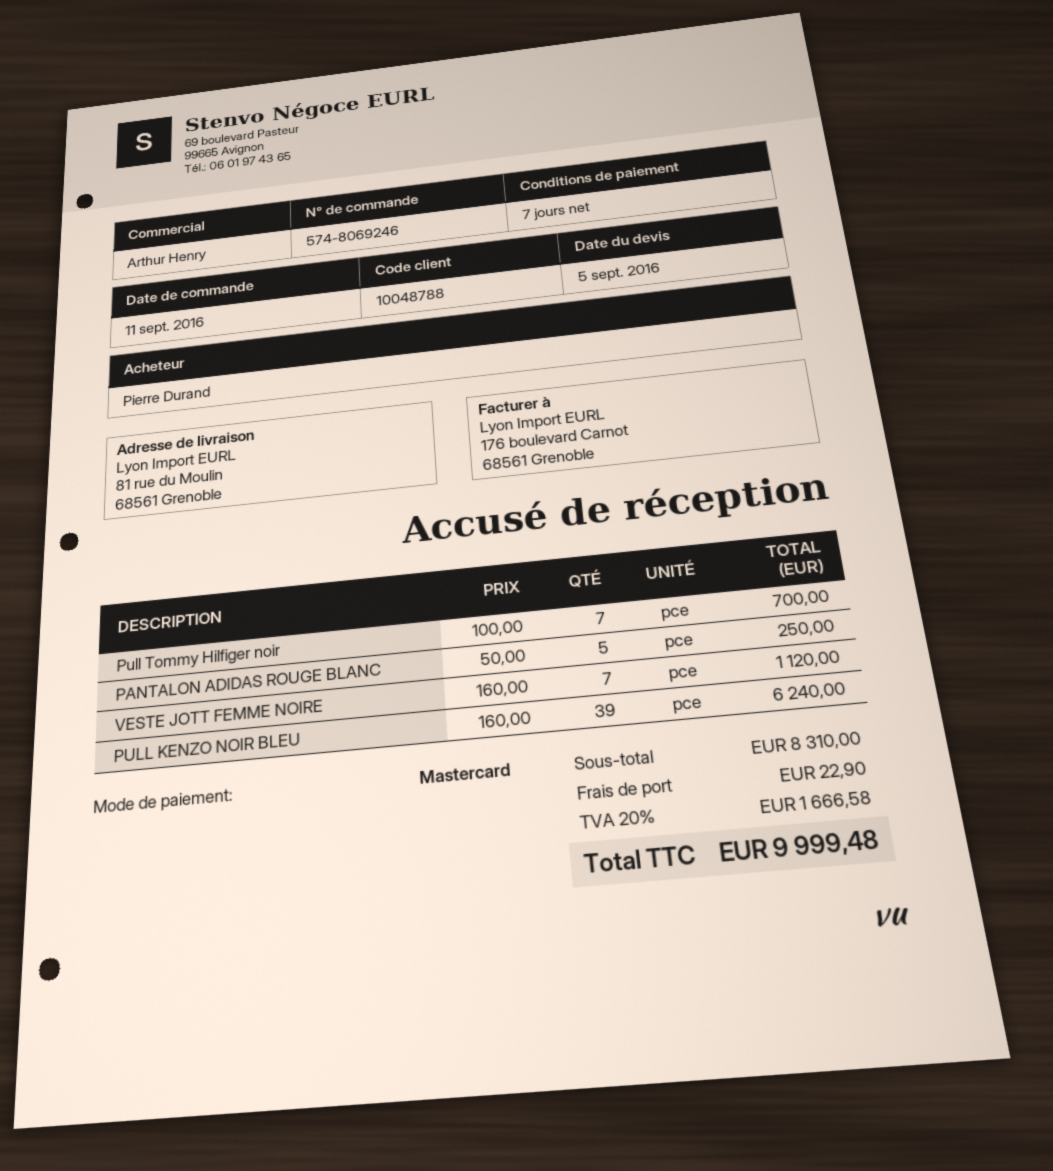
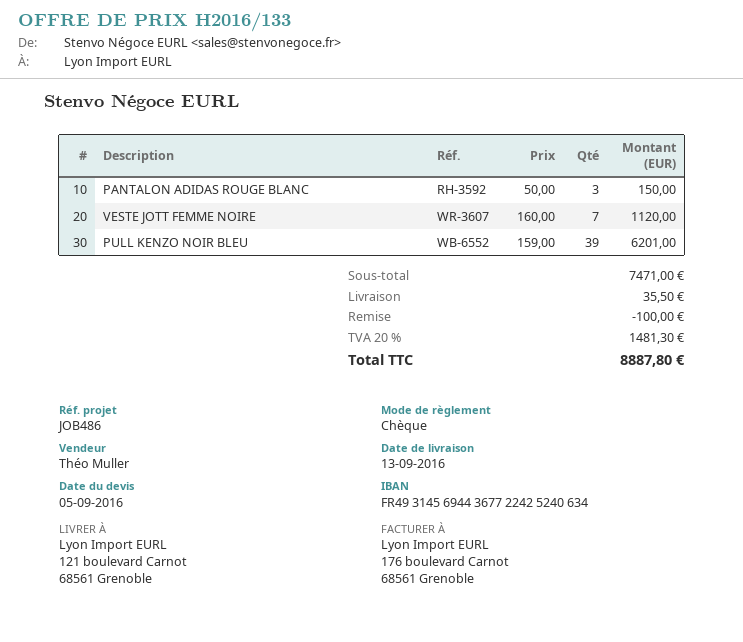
sales rep: Arthur Henry -> Théo Muller
payment method: Mastercard -> cheque
ship to: 81 rue du Moulin, 68561 Grenoble -> 121 boulevard Carnot, 68561 Grenoble
Pull Tommy Hilfiger noir: 7 x 100.00 = 700.00 -> none
PANTALON ADIDAS ROUGE BLANC: 5 x 50.00 = 250.00 -> 3 x 50.00 = 150.00
PULL KENZO NOIR BLEU: 39 x 160.00 = 6240.00 -> 39 x 159.00 = 6201.00
subtotal: 8310.00 -> 7471.00
discount: none -> 100.00
shipping: 22.90 -> 35.50
tax: 20% = 1666.58 -> 20% = 1481.30
total: 9999.48 -> 8887.80

